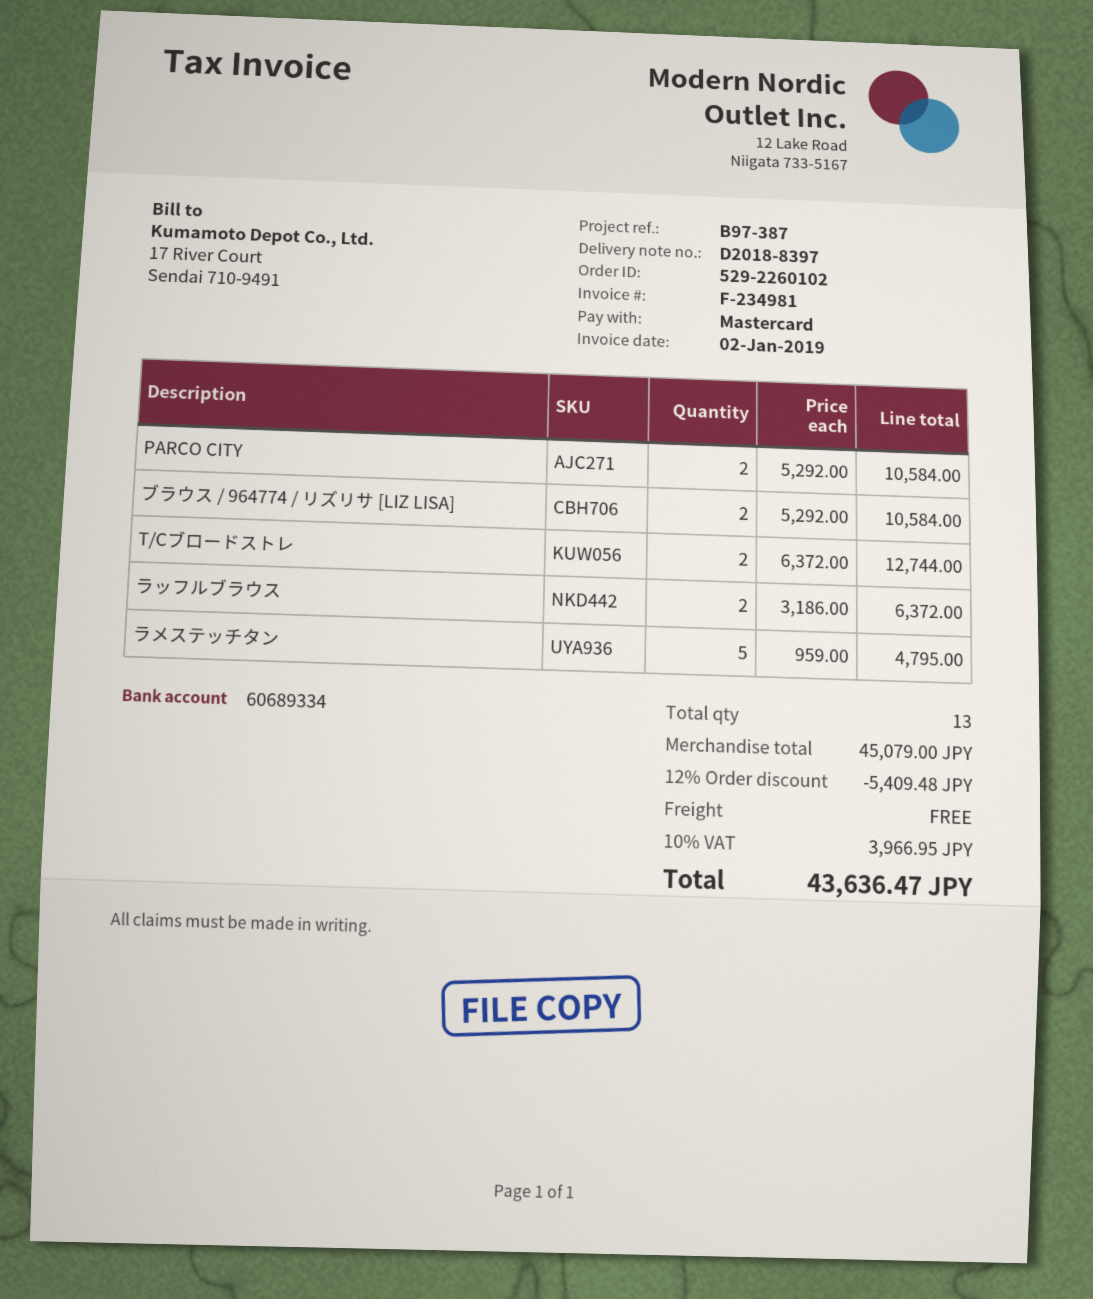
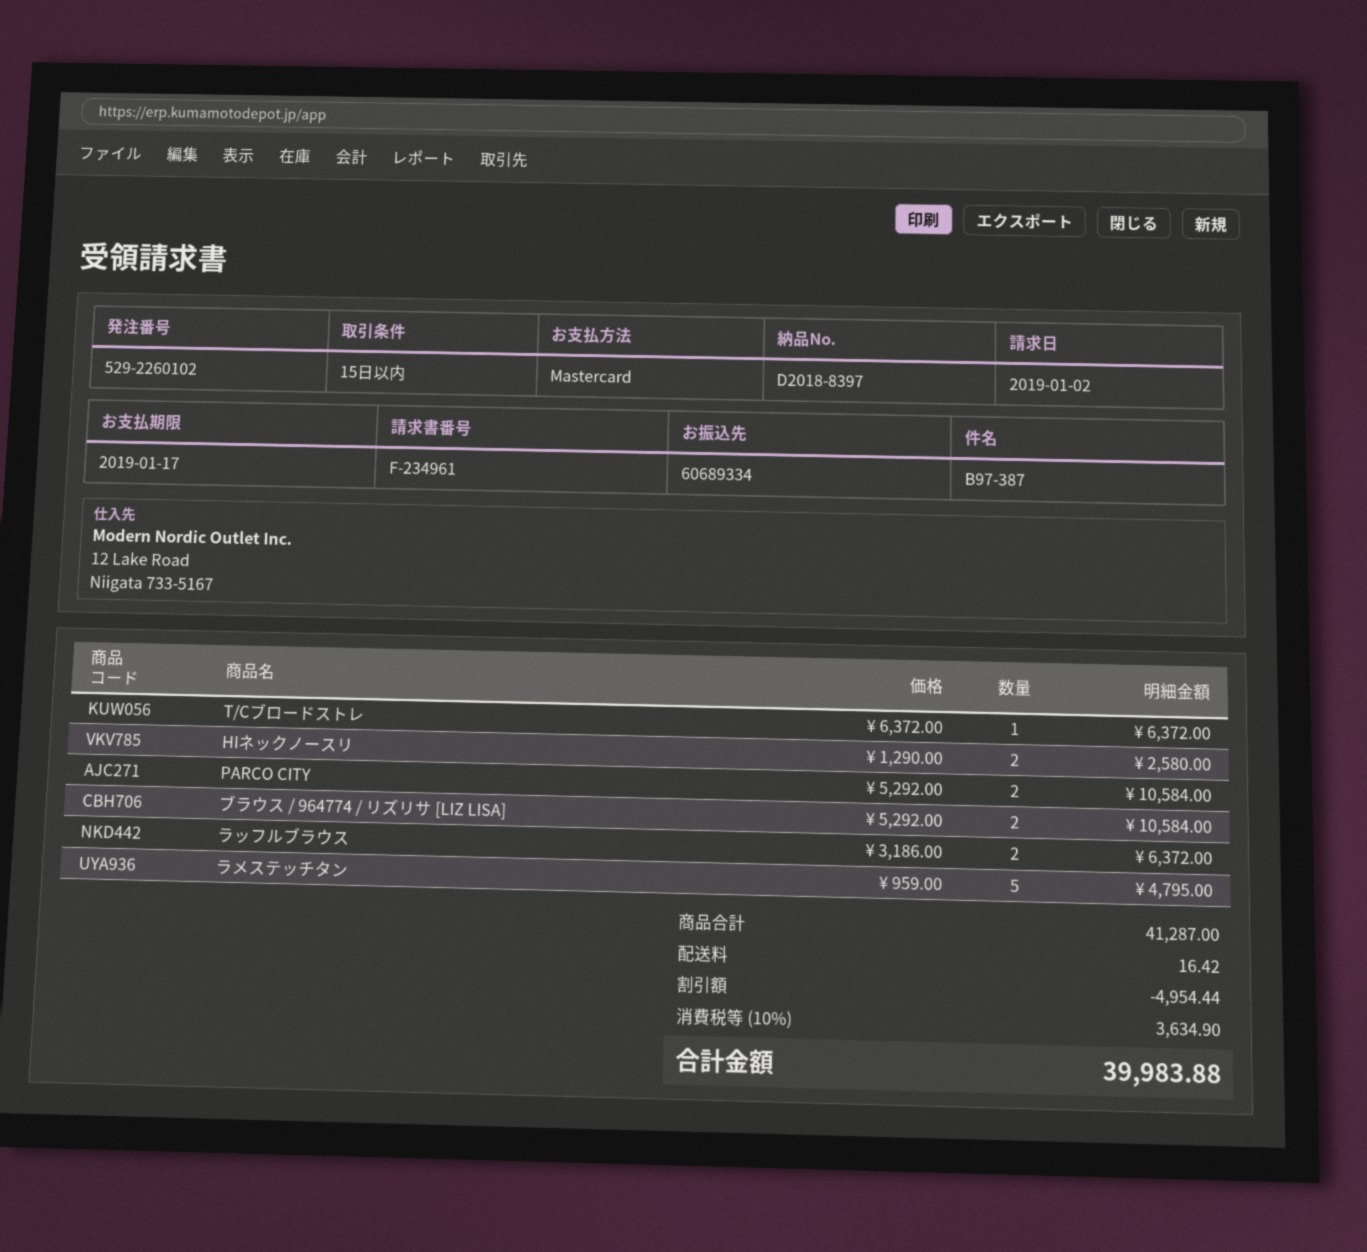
invoice number: F-234981 -> F-234961
T/Cブロードストレ: 2 x 6372.00 = 12744.00 -> 1 x 6372.00 = 6372.00
HIネックノースリ: none -> 2 x 1290.00 = 2580.00
subtotal: 45079.00 -> 41287.00
discount: 5409.48 -> 4954.44
shipping: 0.00 -> 16.42
tax: 10% = 3966.95 -> 10% = 3634.90
total: 43636.47 -> 39983.88

